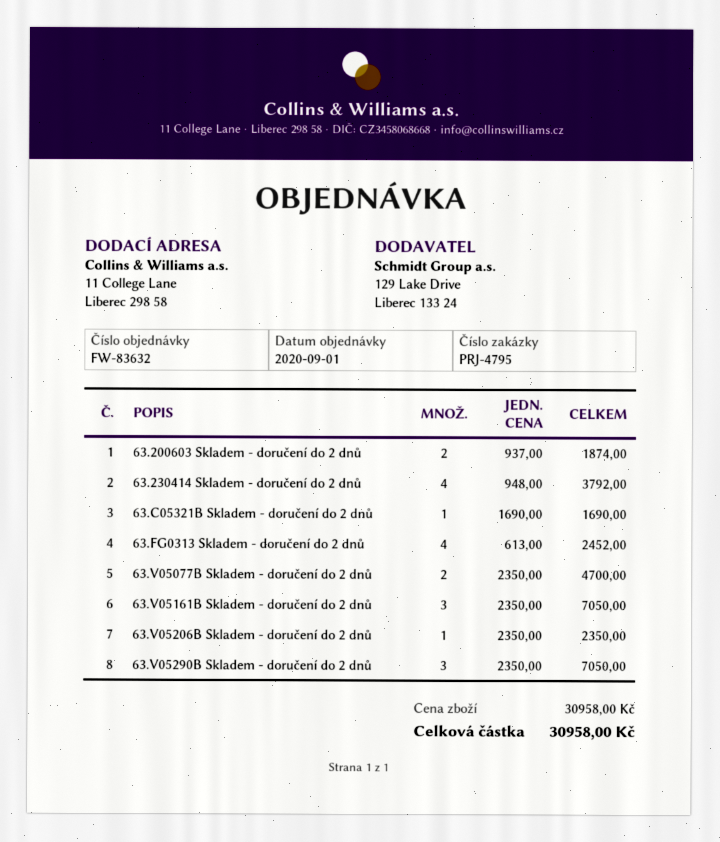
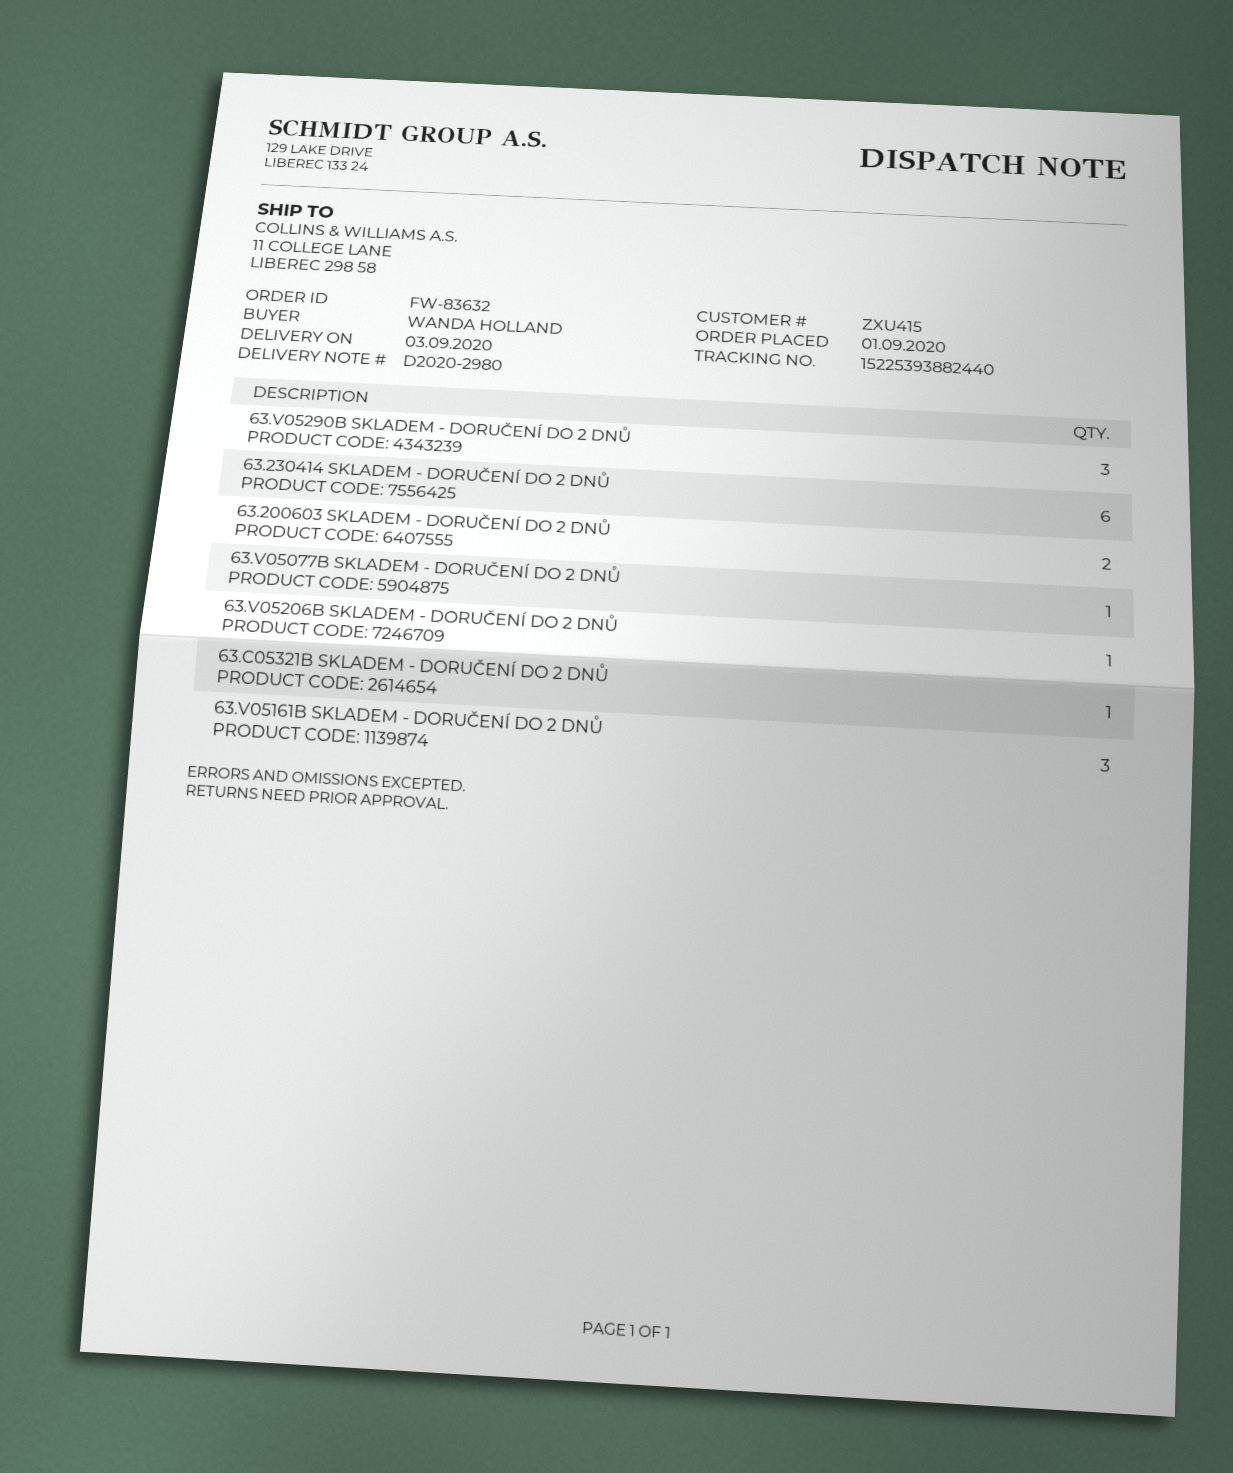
63.230414 Skladem - doručení do 2 dnů: 4 -> 6
63.FG0313 Skladem - doručení do 2 dnů: 4 -> none
63.V05077B Skladem - doručení do 2 dnů: 2 -> 1

